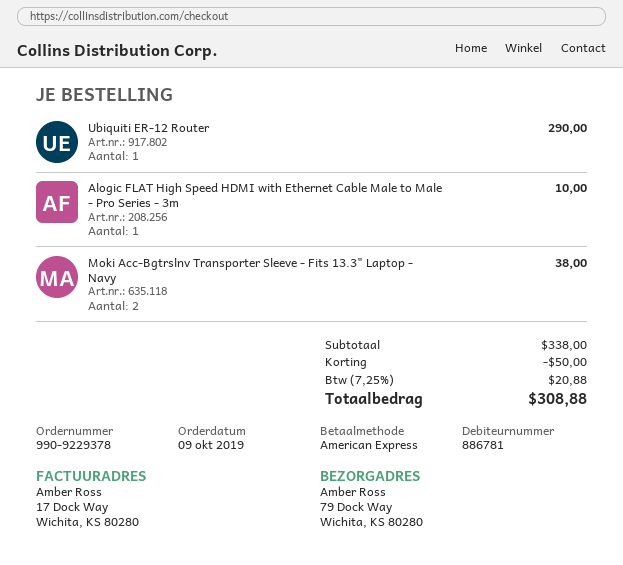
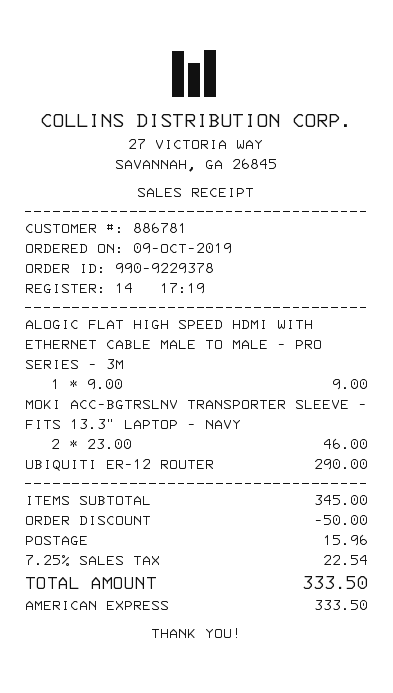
Alogic FLAT High Speed HDMI with Ethernet Cable Male to Male - Pro Series - 3m: 1 for 10.00 -> 1 for 9.00
Moki Acc-Bgtrslnv Transporter Sleeve - Fits 13.3" Laptop - Navy: 2 for 38.00 -> 2 for 46.00
subtotal: 338.00 -> 345.00
shipping: none -> 15.96
tax: 7.25% = 20.88 -> 7.25% = 22.54
total: 308.88 -> 333.50

